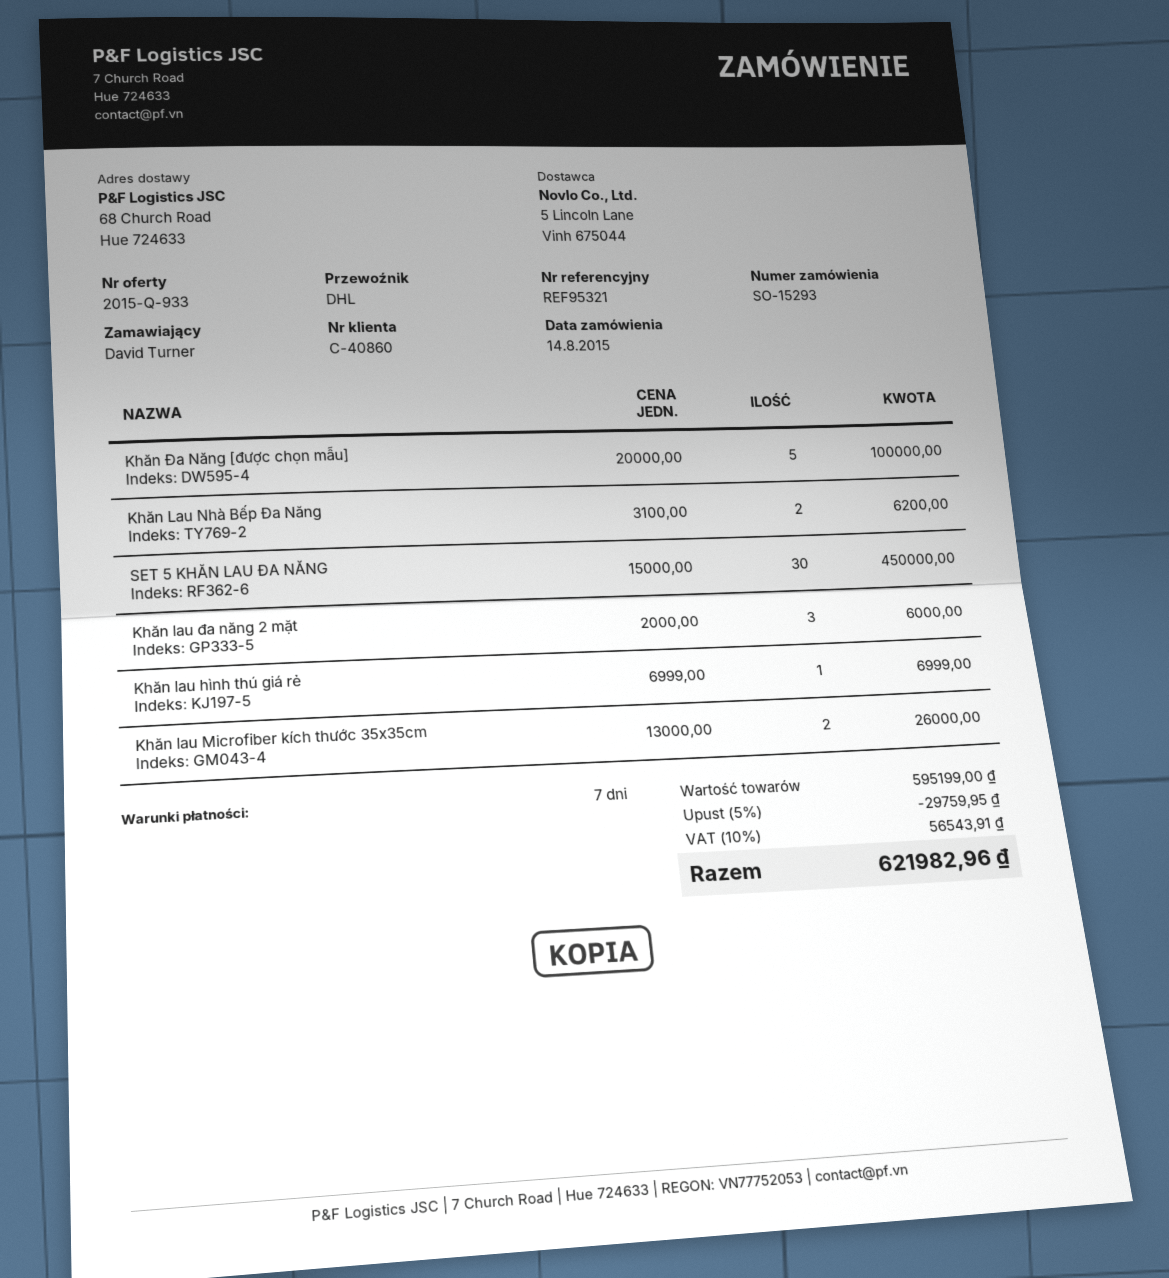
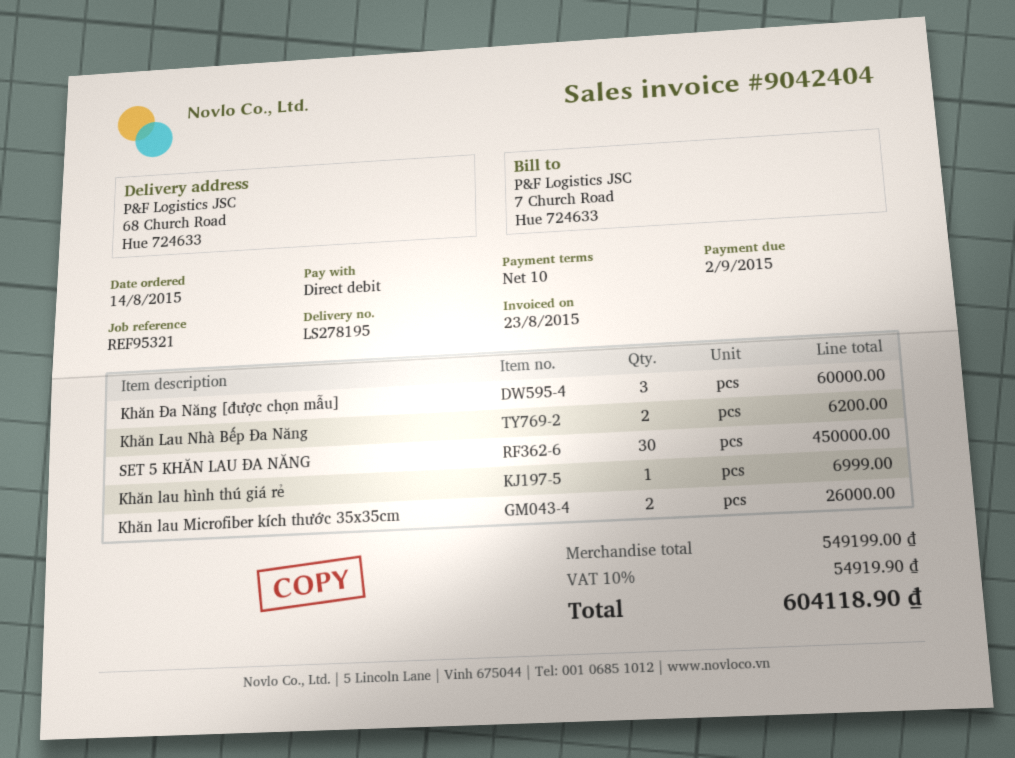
payment terms: 7 days -> 10 days
Khăn Đa Năng [được chọn mẫu]: 5 for 100000.00 -> 3 for 60000.00
Khăn lau đa năng 2 mặt: 3 for 6000.00 -> none
subtotal: 595199.00 -> 549199.00
discount: 5% = 29759.95 -> none
tax: 10% = 56543.91 -> 10% = 54919.90
total: 621982.96 -> 604118.90

